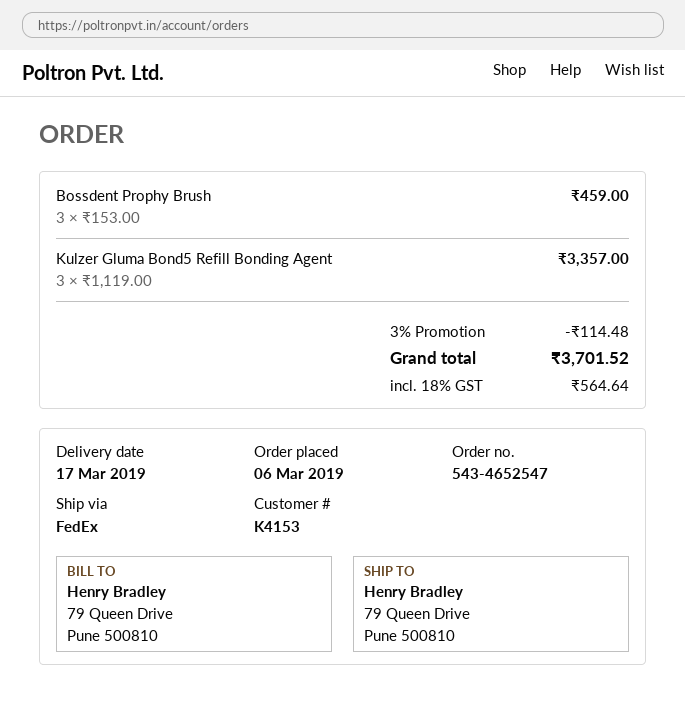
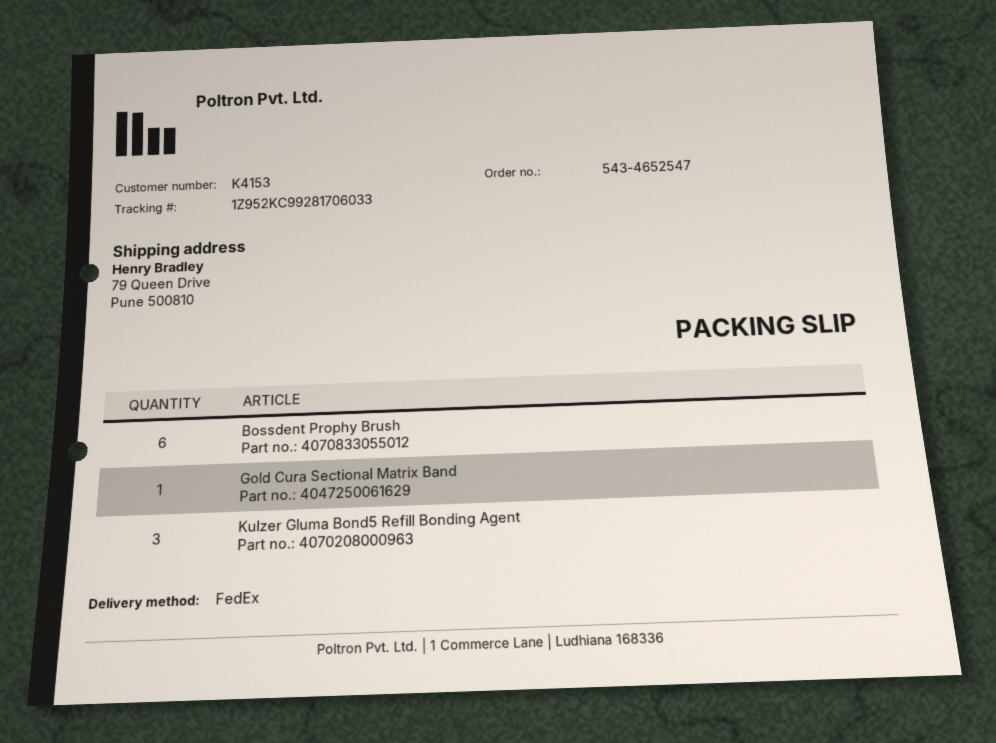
Bossdent Prophy Brush: 3 -> 6
Gold Cura Sectional Matrix Band: none -> 1

